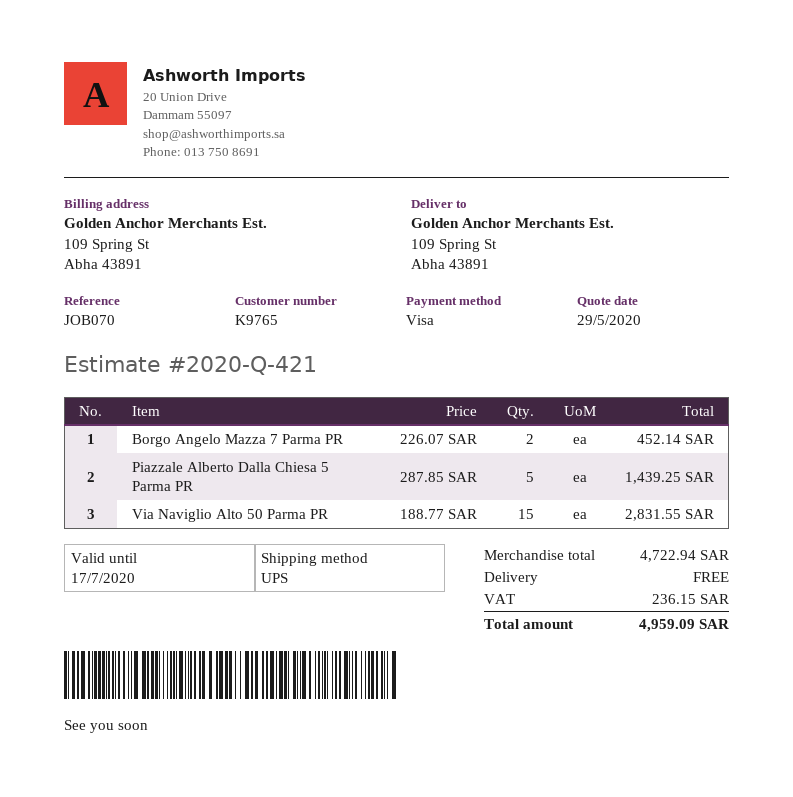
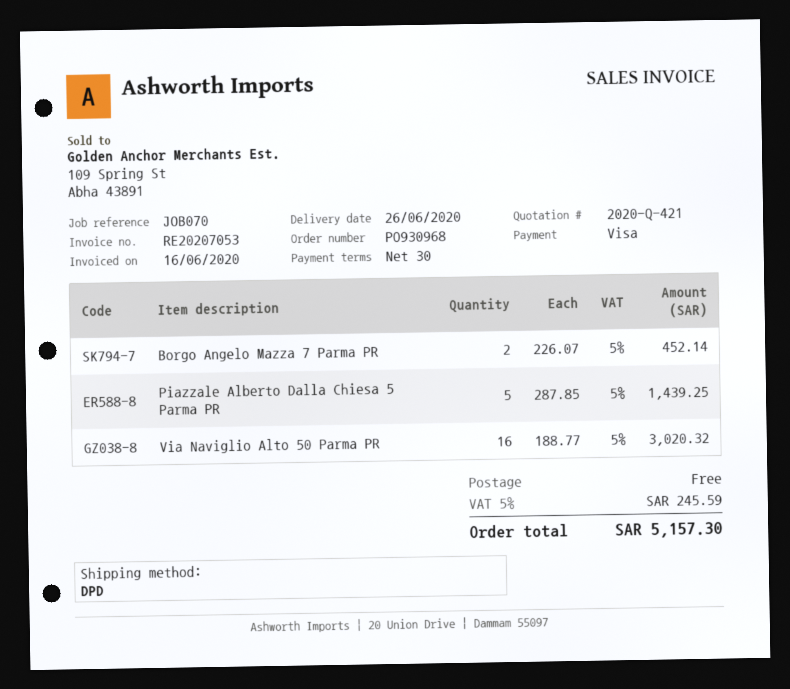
shipping method: UPS -> DPD
Via Naviglio Alto 50 Parma PR: 15 x 188.77 = 2831.55 -> 16 x 188.77 = 3020.32
tax: 236.15 -> 245.59
total: 4959.09 -> 5157.30

